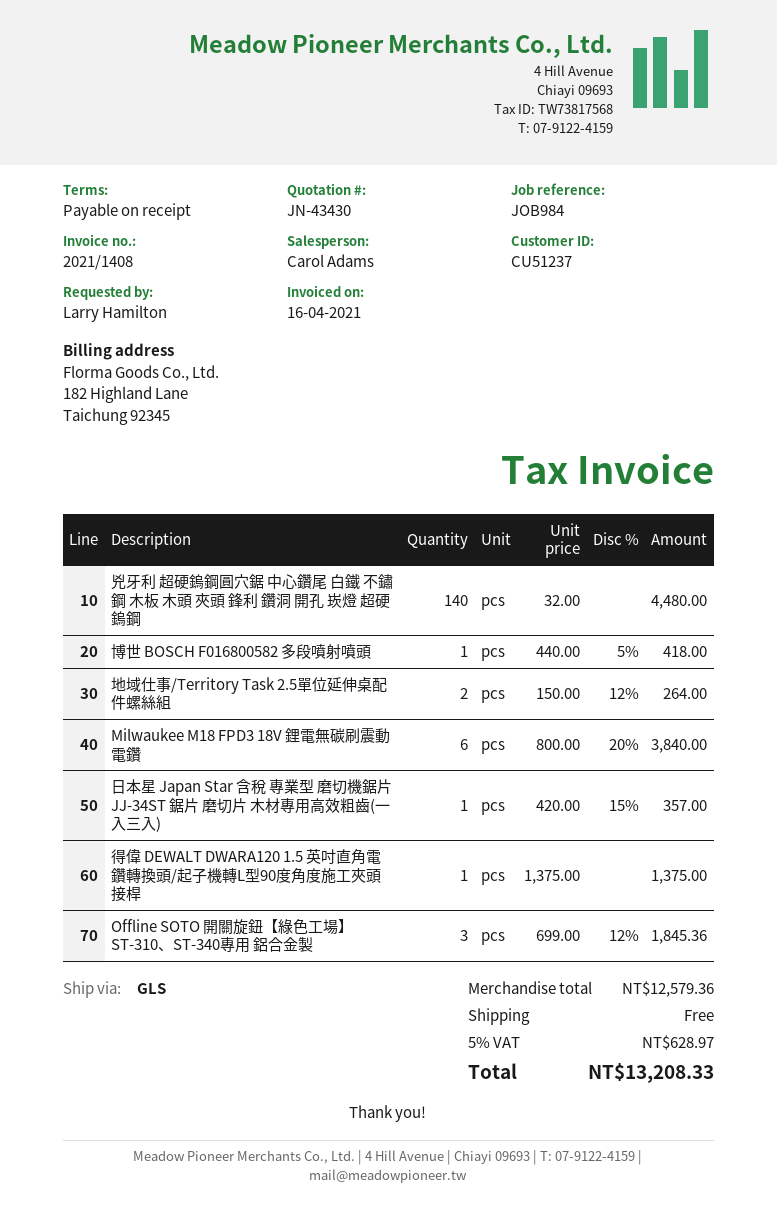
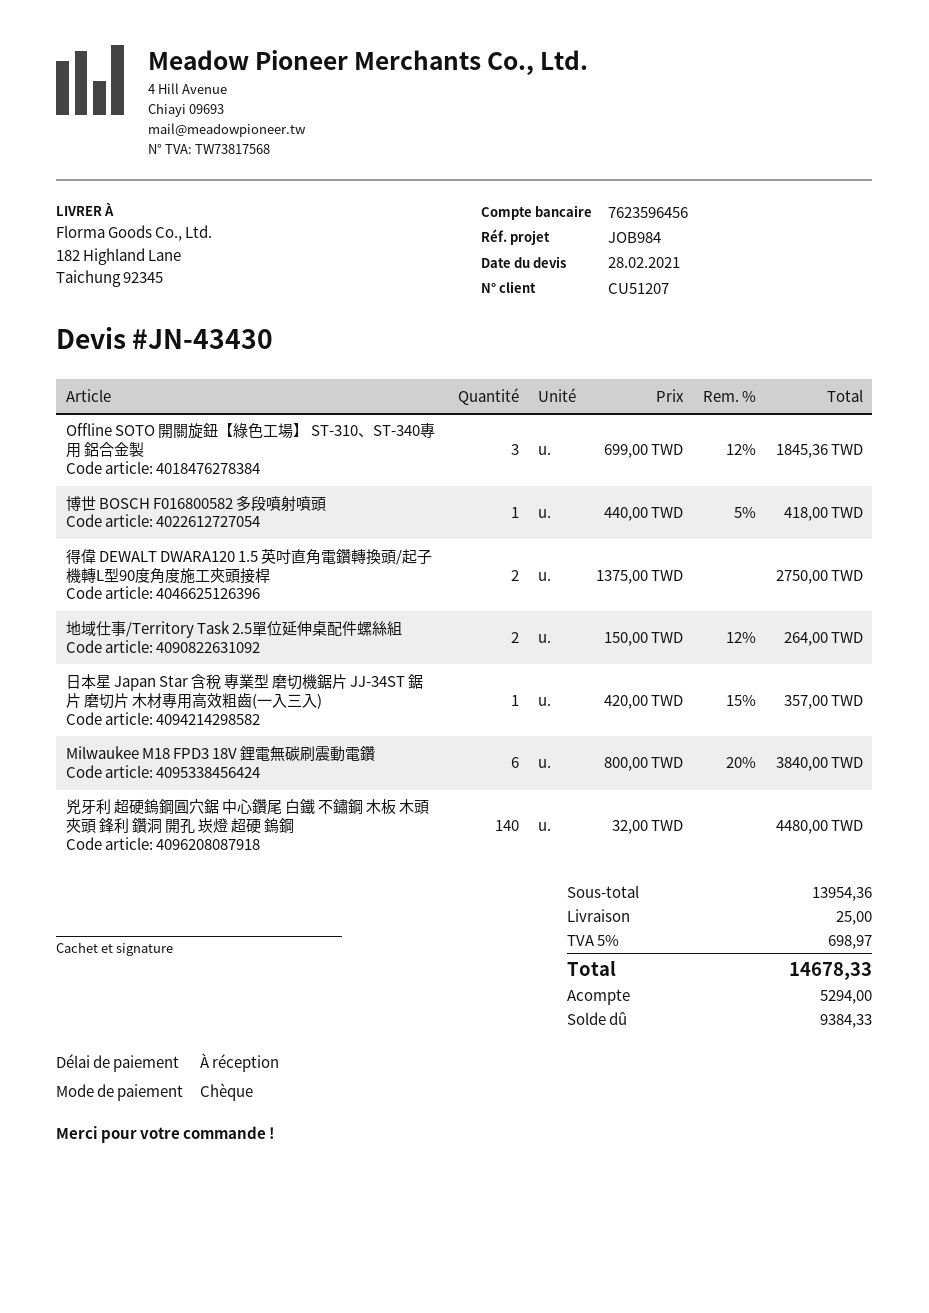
customer number: CU51237 -> CU51207
得偉 DEWALT DWARA120 1.5 英吋直角電鑽轉換頭/起子機轉L型90度角度施工夾頭接桿: 1 x 1375.00 = 1375.00 -> 2 x 1375.00 = 2750.00
subtotal: 12579.36 -> 13954.36
shipping: 0.00 -> 25.00
tax: 5% = 628.97 -> 5% = 698.97
total: 13208.33 -> 14678.33

